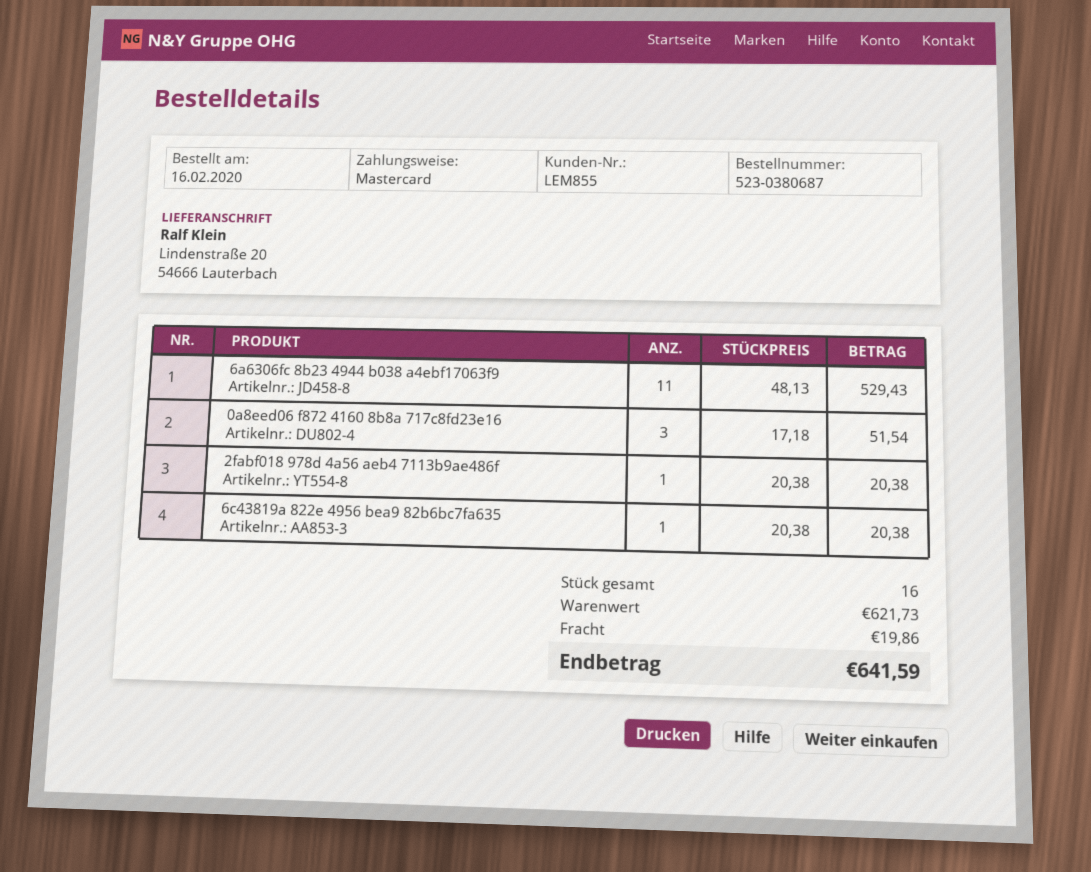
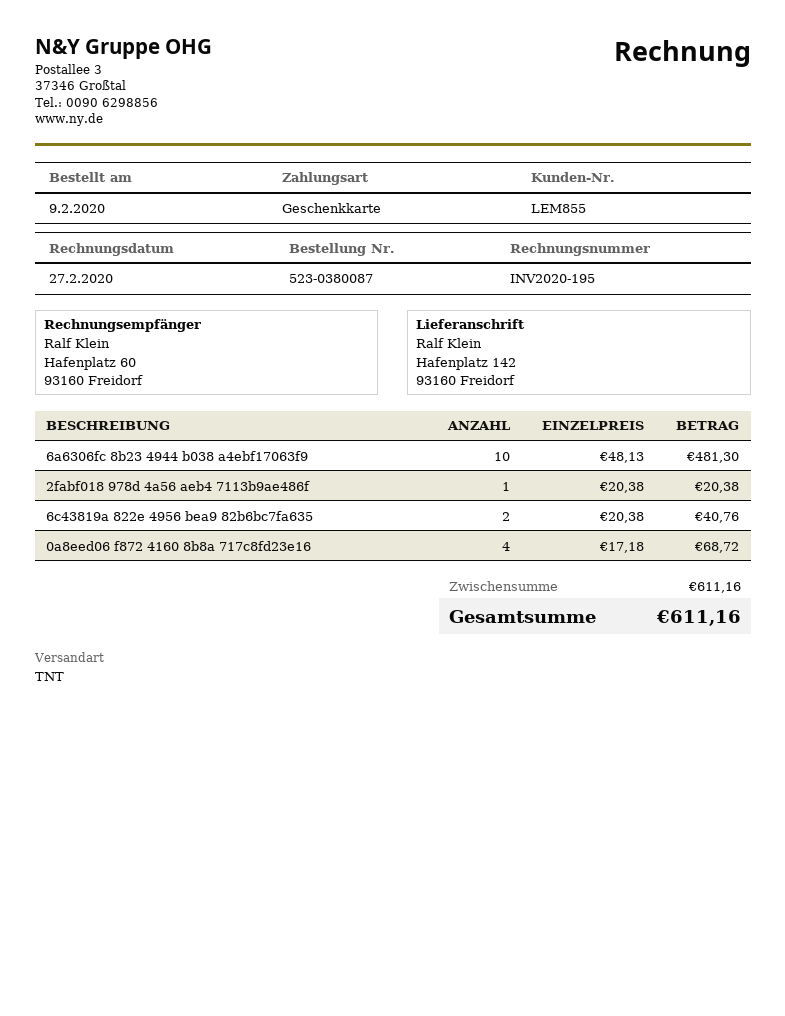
order number: 523-0380687 -> 523-0380087
order date: 2020-02-16 -> 2020-02-09
payment method: Mastercard -> gift card
ship to: Lindenstraße 20, 54666 Lauterbach -> Hafenplatz 142, 93160 Freidorf
6a6306fc 8b23 4944 b038 a4ebf17063f9: 11 x 48.13 = 529.43 -> 10 x 48.13 = 481.30
0a8eed06 f872 4160 8b8a 717c8fd23e16: 3 x 17.18 = 51.54 -> 4 x 17.18 = 68.72
6c43819a 822e 4956 bea9 82b6bc7fa635: 1 x 20.38 = 20.38 -> 2 x 20.38 = 40.76
subtotal: 621.73 -> 611.16
shipping: 19.86 -> none
total: 641.59 -> 611.16

